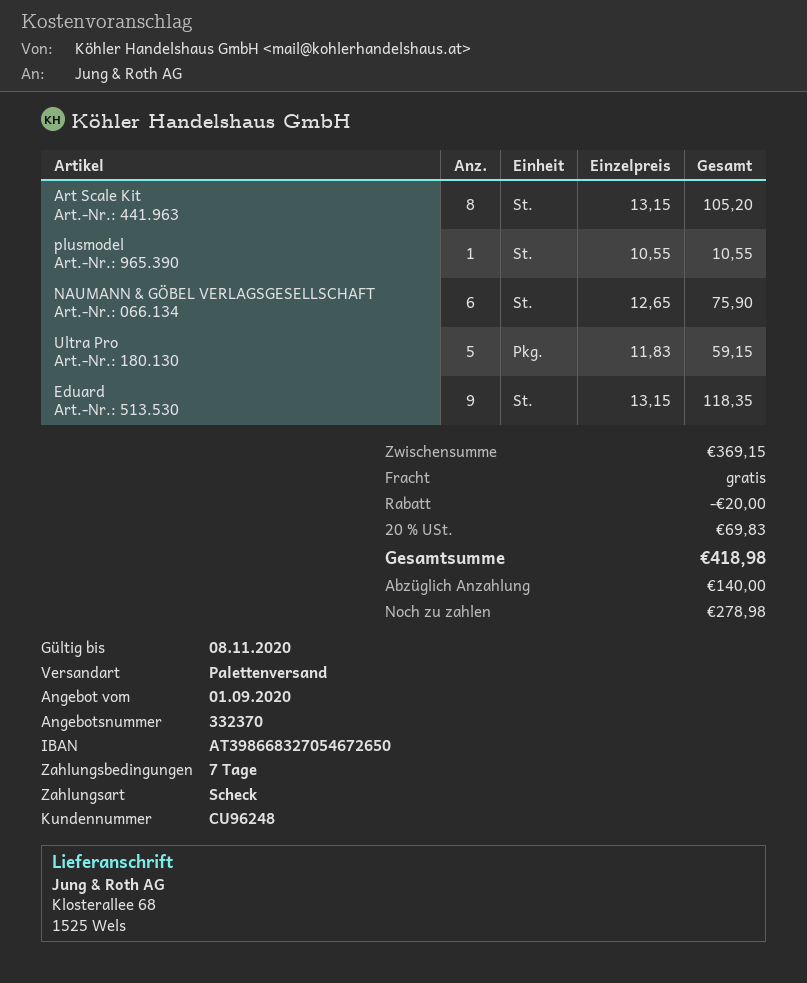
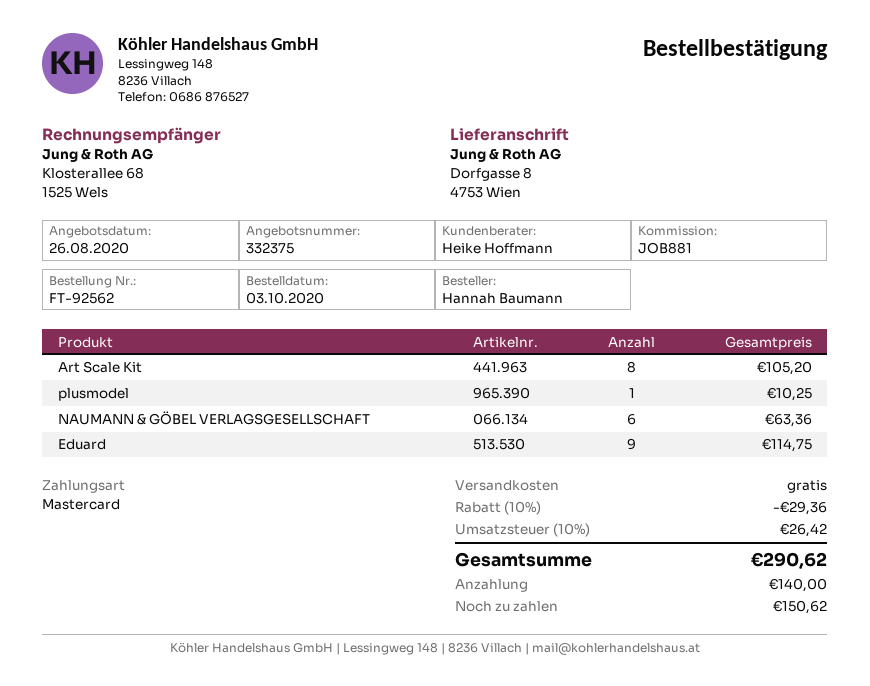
quote number: 332370 -> 332375
quote date: 2020-09-01 -> 2020-08-26
payment method: cheque -> Mastercard
ship to: Klosterallee 68, 1525 Wels -> Dorfgasse 8, 4753 Wien
plusmodel: 1 for 10.55 -> 1 for 10.25
NAUMANN & GÖBEL VERLAGSGESELLSCHAFT: 6 for 75.90 -> 6 for 63.36
Ultra Pro: 5 for 59.15 -> none
Eduard: 9 for 118.35 -> 9 for 114.75
discount: 20.00 -> 29.36
tax: 20% = 69.83 -> 10% = 26.42
total: 418.98 -> 290.62
balance: 278.98 -> 150.62

